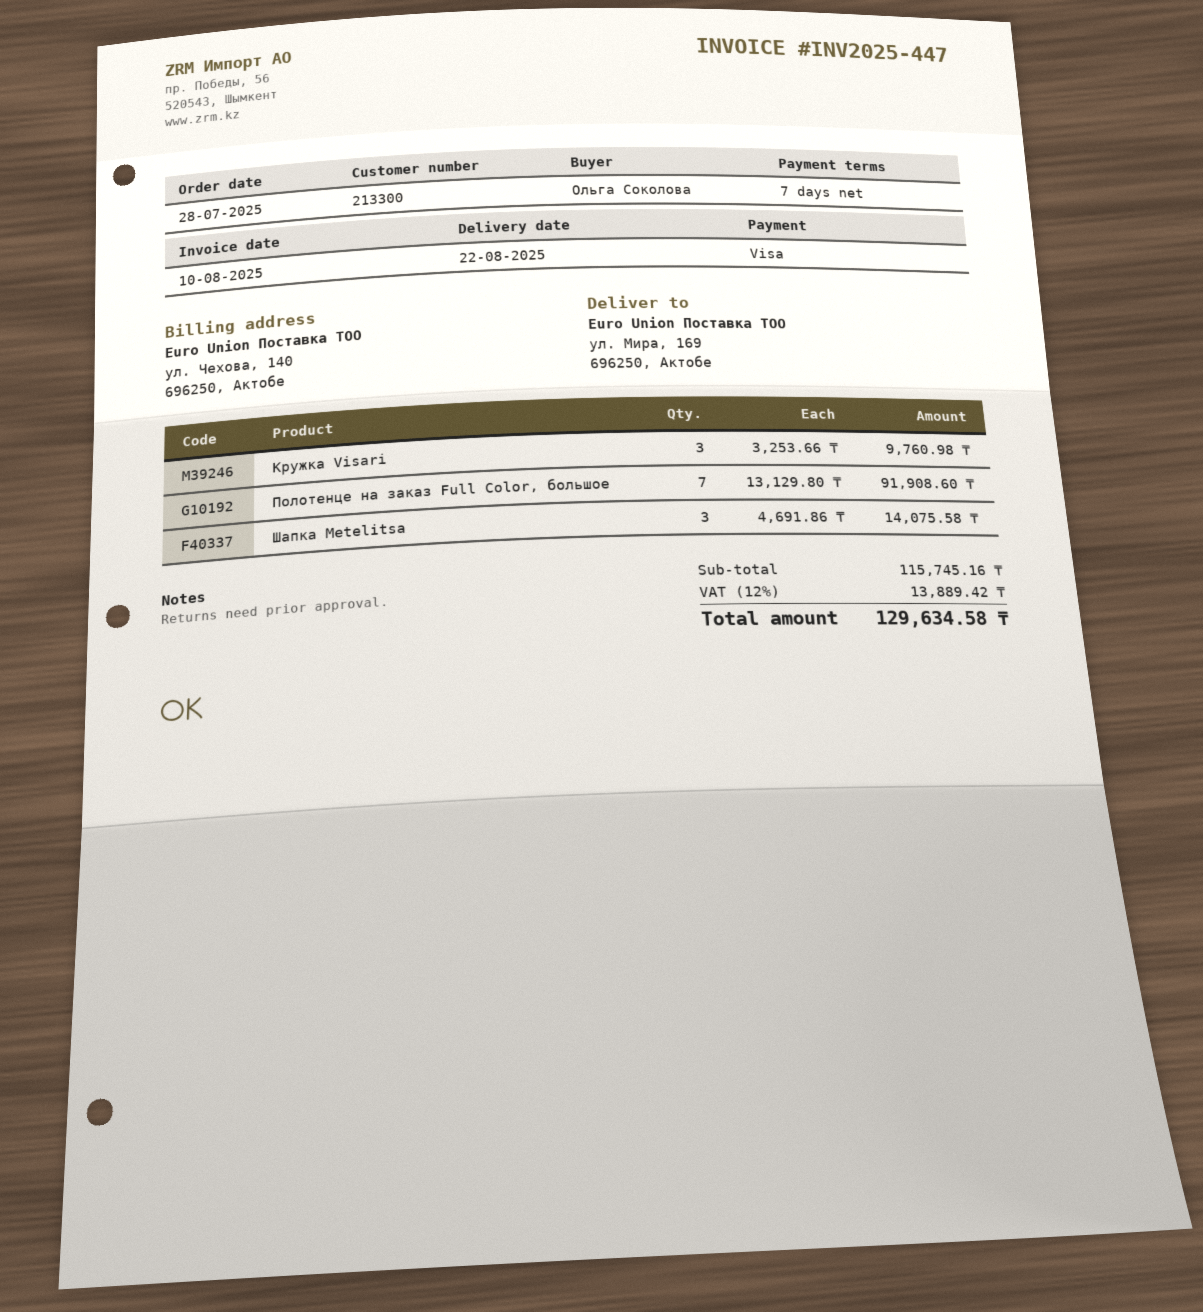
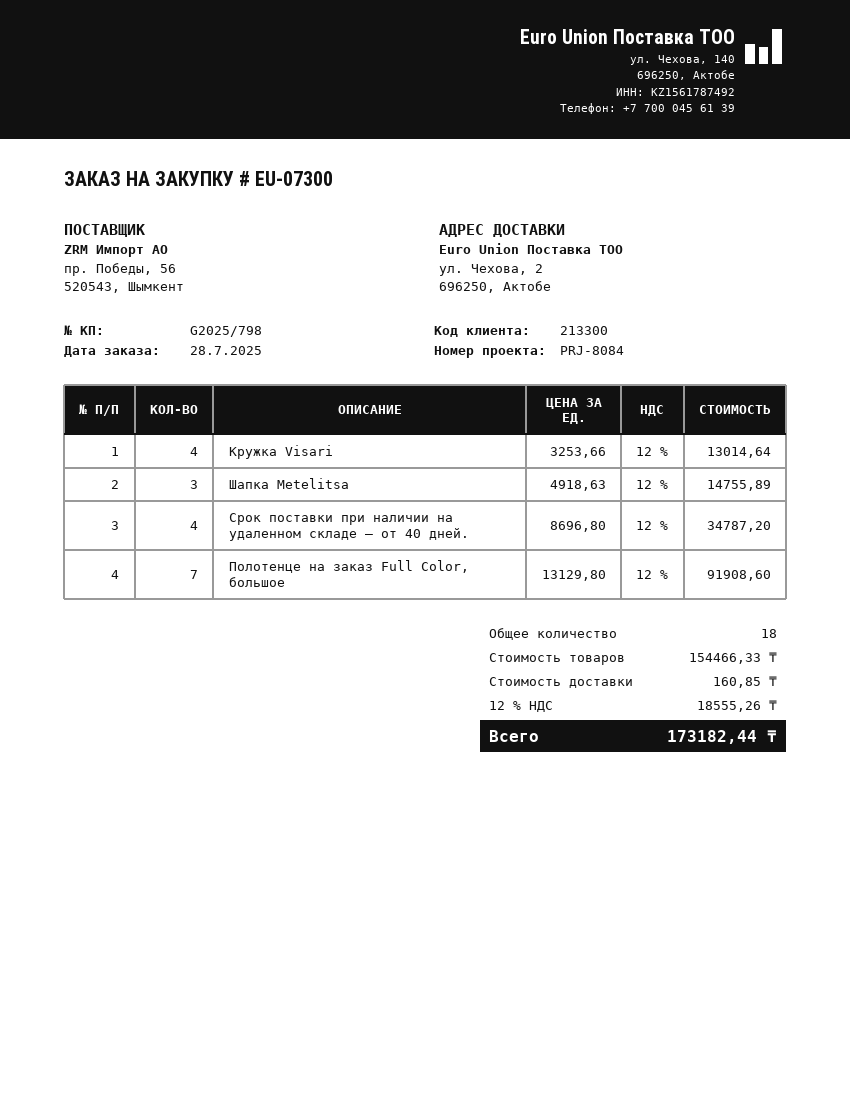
ship to: ул. Мира, 169, 696250, Актобе -> ул. Чехова, 2, 696250, Актобе
Кружка Visari: 3 x 3253.66 = 9760.98 -> 4 x 3253.66 = 13014.64
Шапка Metelitsa: 3 x 4691.86 = 14075.58 -> 3 x 4918.63 = 14755.89
Срок поставки при наличии на удаленном складе — от 40 дней.: none -> 4 x 8696.80 = 34787.20
subtotal: 115745.16 -> 154466.33
shipping: none -> 160.85
tax: 12% = 13889.42 -> 12% = 18555.26
total: 129634.58 -> 173182.44

